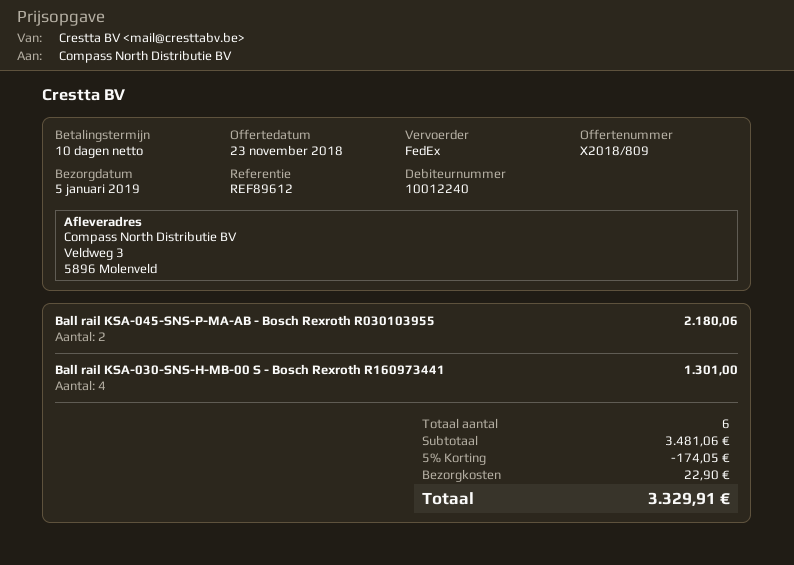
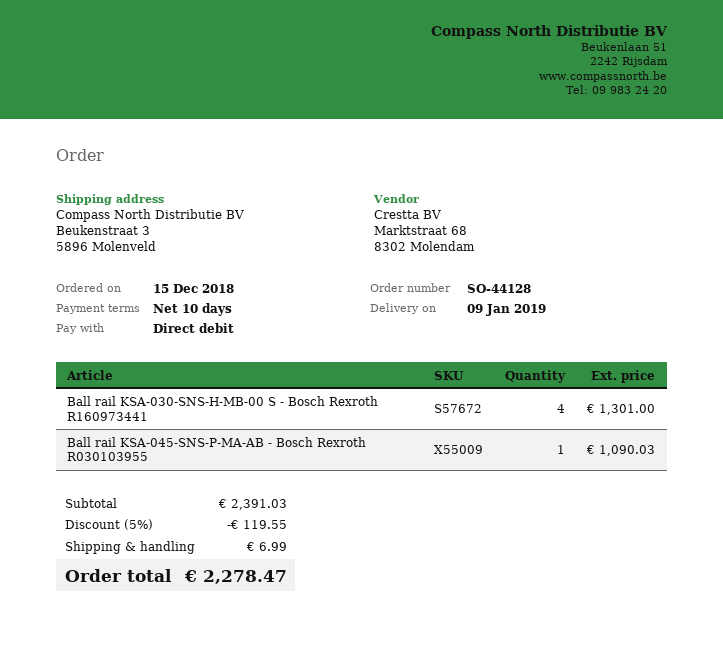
delivery date: 2019-01-05 -> 2019-01-09
ship to: Veldweg 3, 5896 Molenveld -> Beukenstraat 3, 5896 Molenveld
Ball rail KSA-045-SNS-P-MA-AB - Bosch Rexroth R030103955: 2 for 2180.06 -> 1 for 1090.03
subtotal: 3481.06 -> 2391.03
discount: 5% = 174.05 -> 5% = 119.55
shipping: 22.90 -> 6.99
total: 3329.91 -> 2278.47

